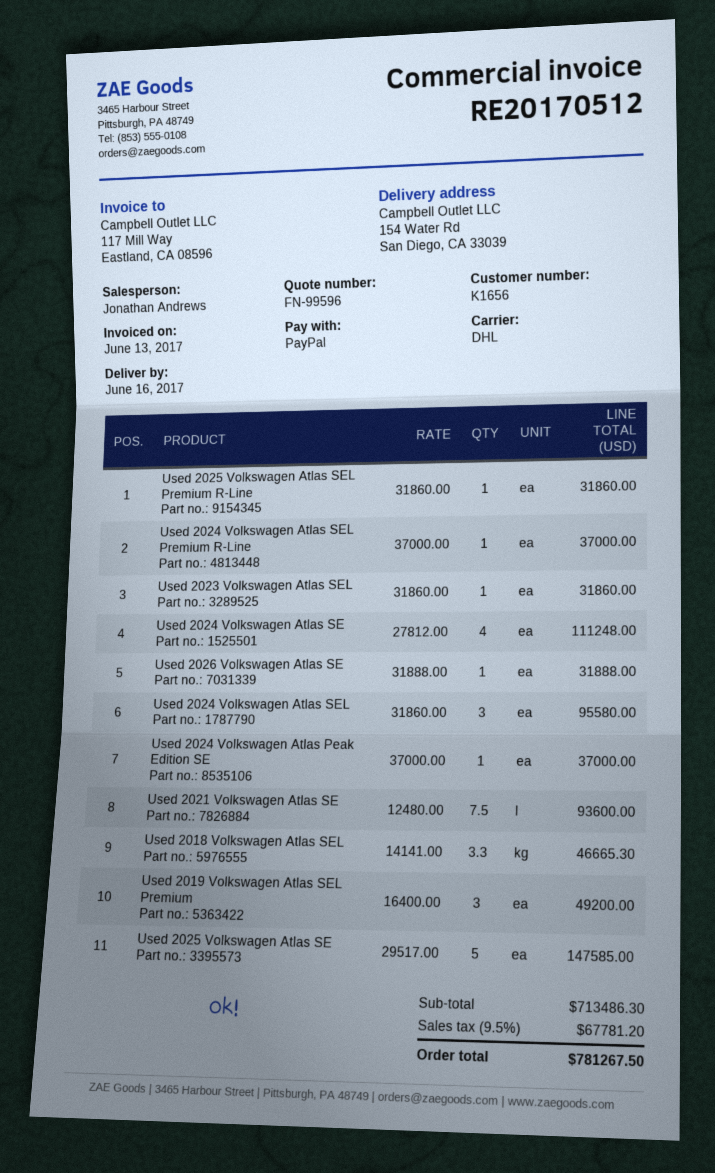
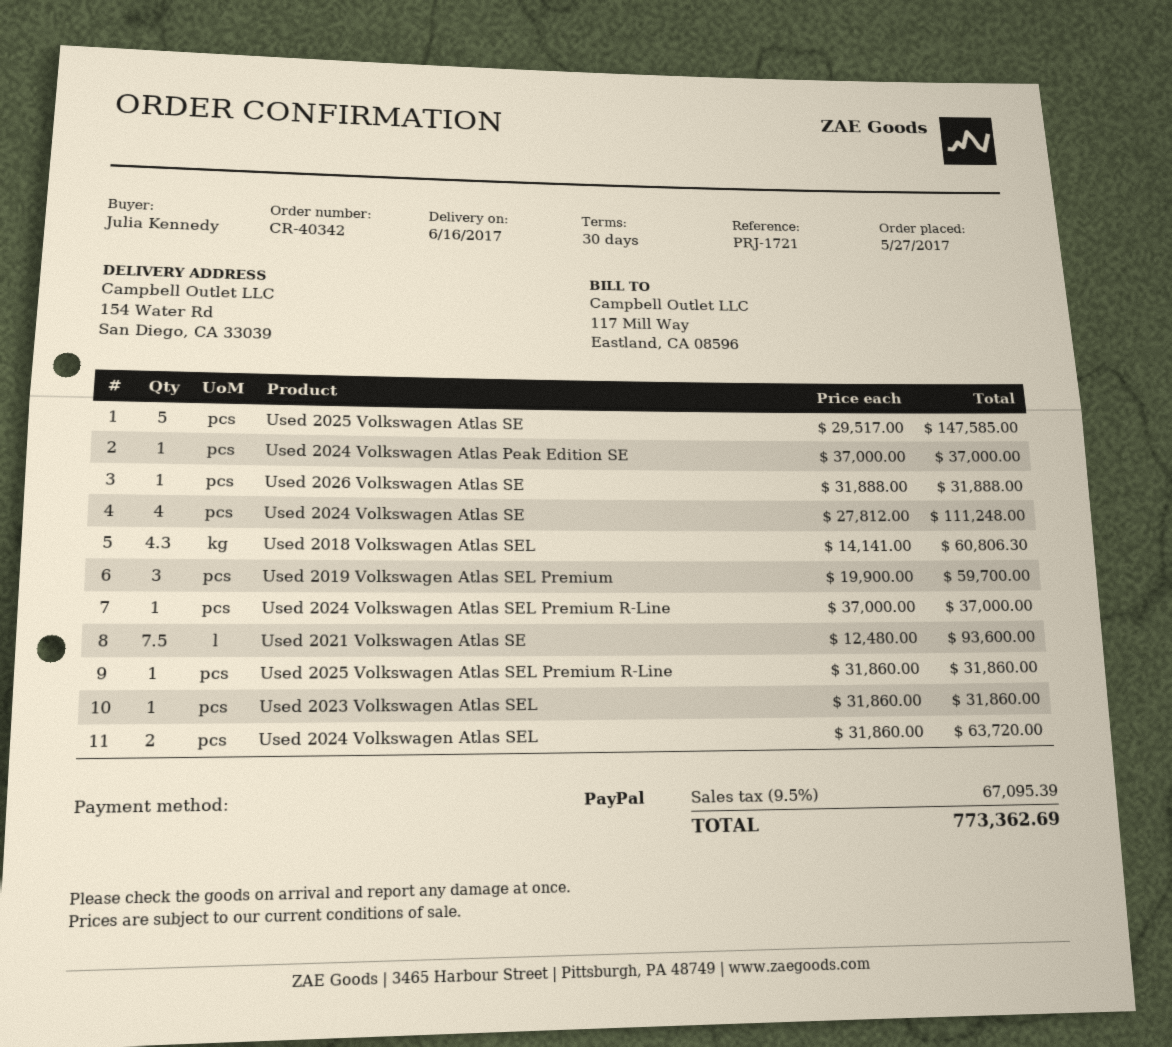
Used 2024 Volkswagen Atlas SEL: 3 x 31860.00 = 95580.00 -> 2 x 31860.00 = 63720.00
Used 2018 Volkswagen Atlas SEL: 3.3 x 14141.00 = 46665.30 -> 4.3 x 14141.00 = 60806.30
Used 2019 Volkswagen Atlas SEL Premium: 3 x 16400.00 = 49200.00 -> 3 x 19900.00 = 59700.00
tax: 9.5% = 67781.20 -> 9.5% = 67095.39
total: 781267.50 -> 773362.69

